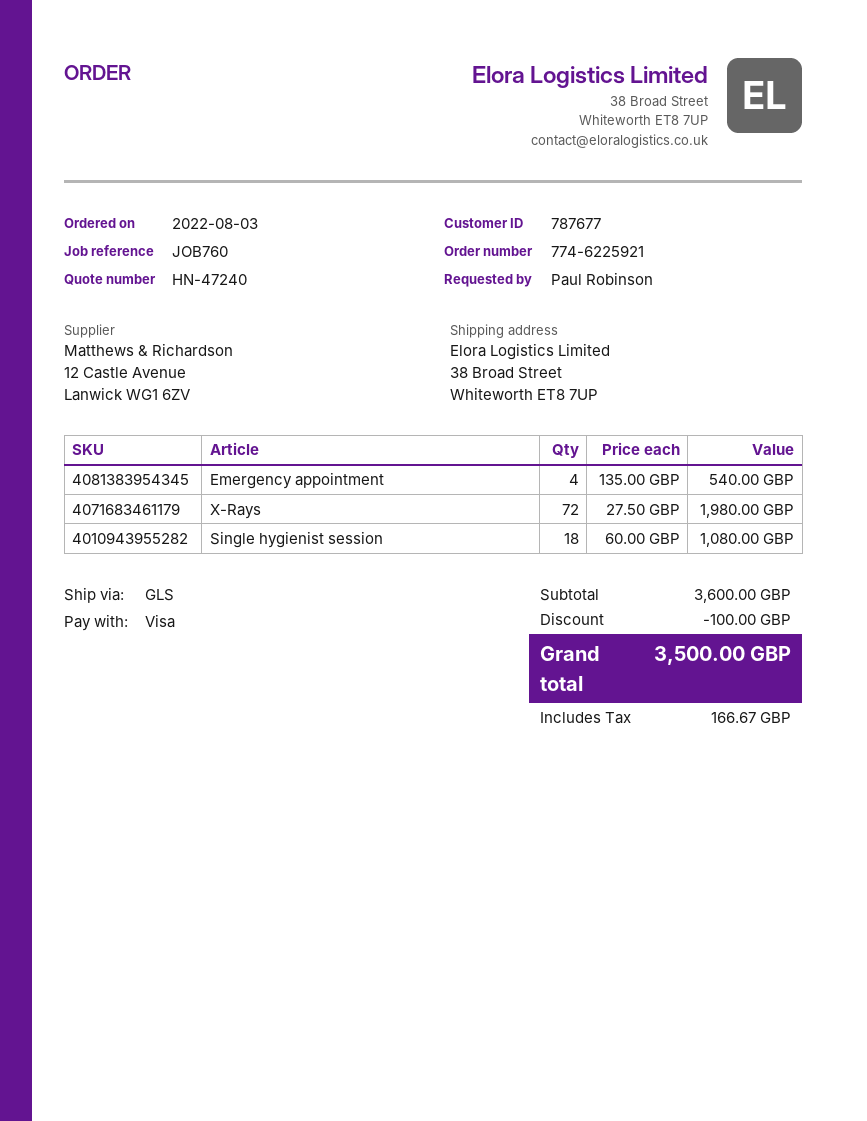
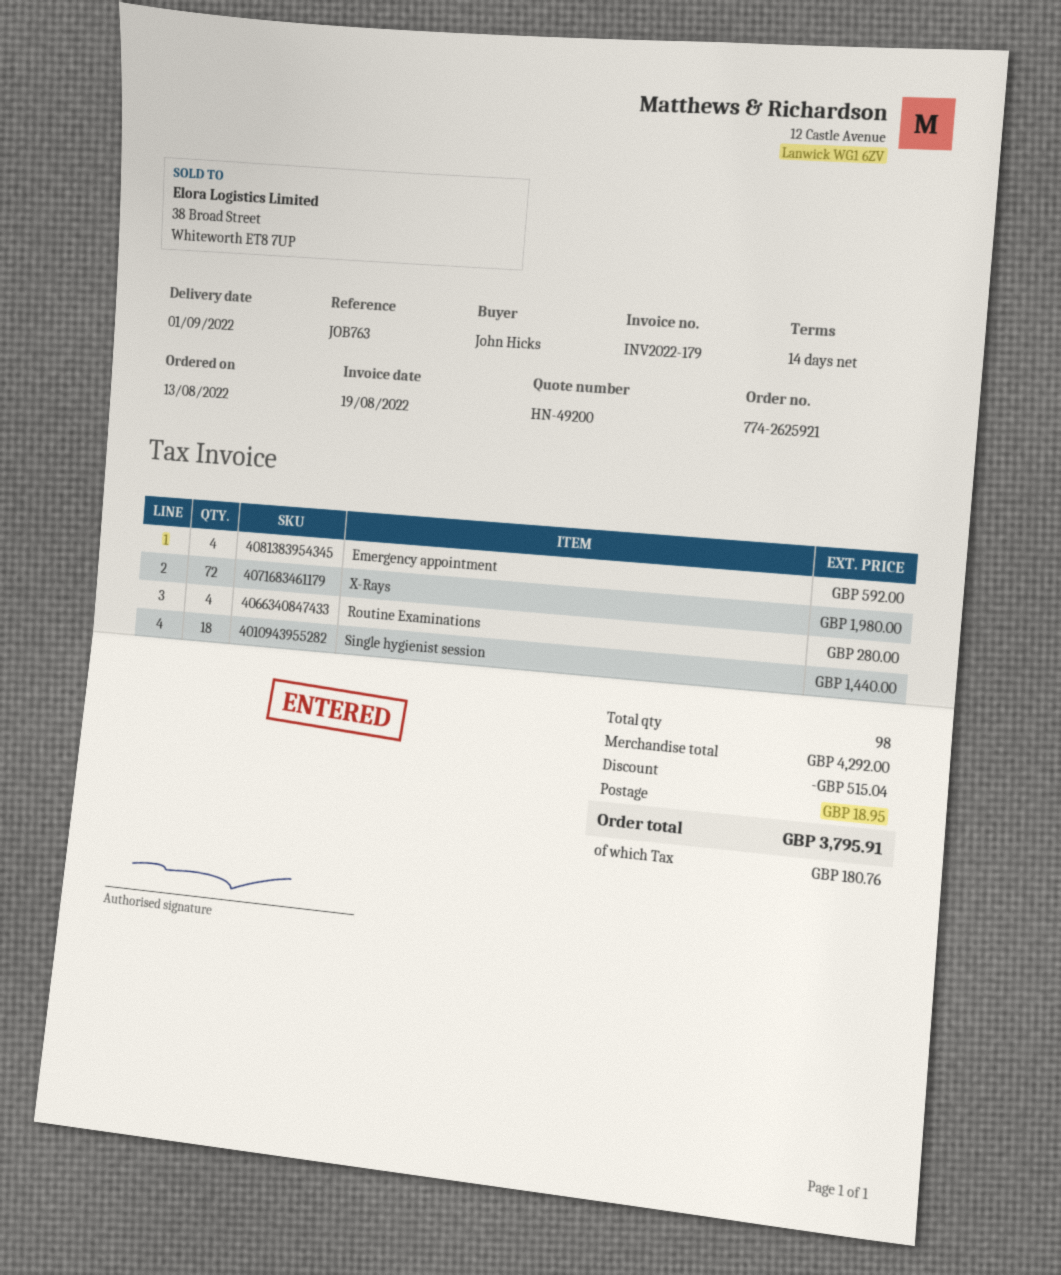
quote number: HN-47240 -> HN-49200
order number: 774-6225921 -> 774-2625921
order date: 2022-08-03 -> 2022-08-13
reference: JOB760 -> JOB763
ordered by: Paul Robinson -> John Hicks
Emergency appointment: 4 for 540.00 -> 4 for 592.00
Single hygienist session: 18 for 1080.00 -> 18 for 1440.00
Routine Examinations: none -> 4 for 280.00
subtotal: 3600.00 -> 4292.00
discount: 100.00 -> 515.04
shipping: none -> 18.95
tax: 166.67 -> 180.76
total: 3500.00 -> 3795.91

